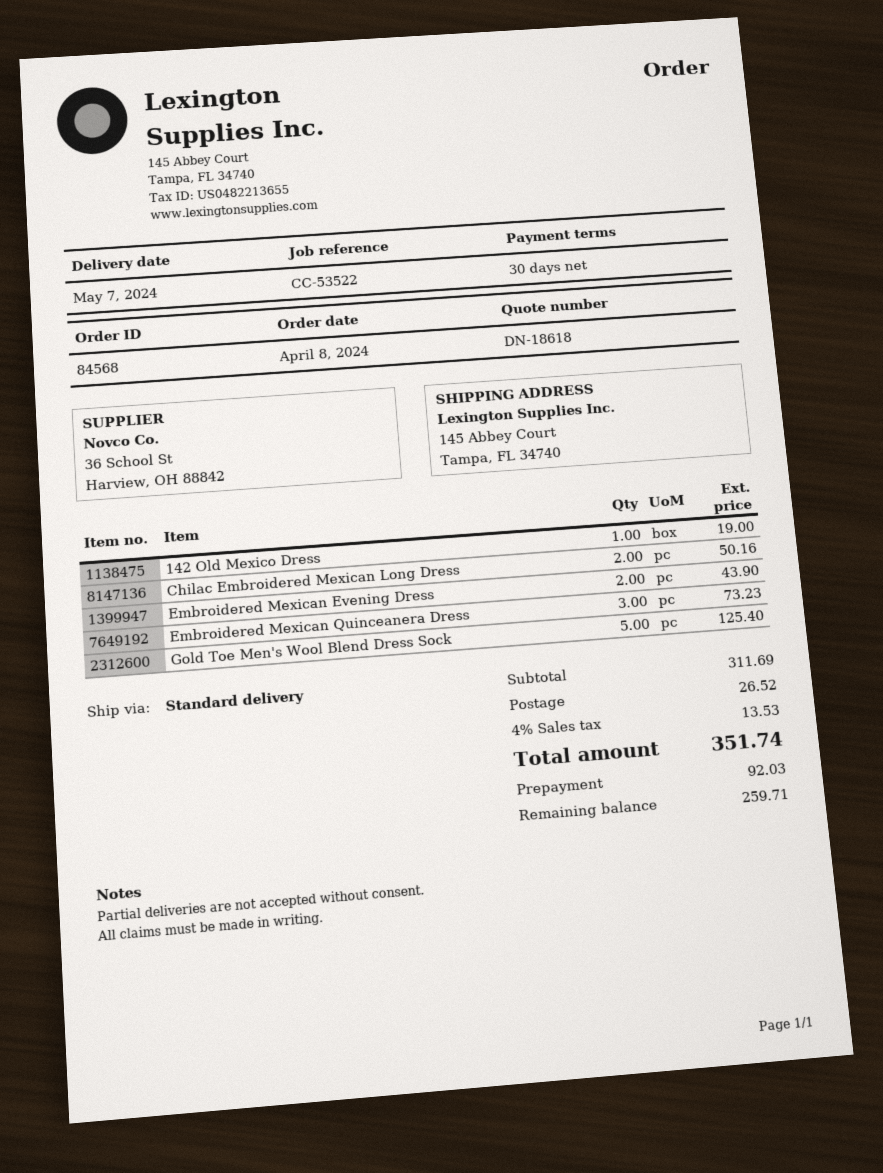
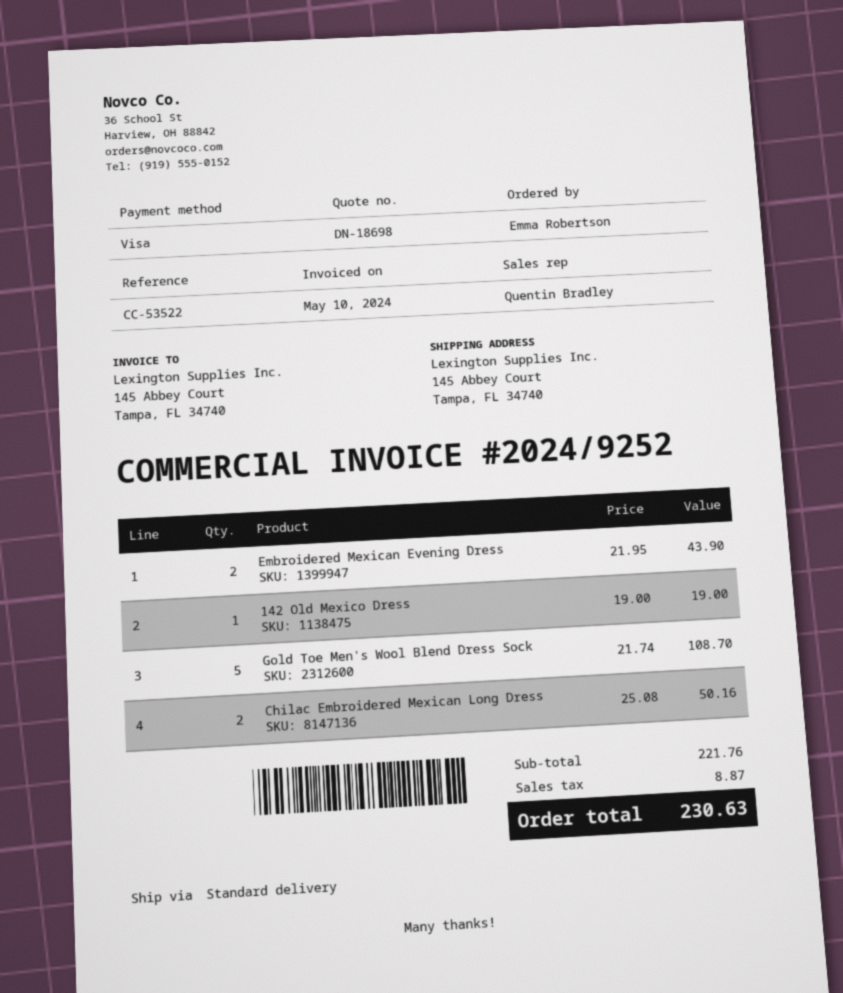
quote number: DN-18618 -> DN-18698
Embroidered Mexican Quinceanera Dress: 3 for 73.23 -> none
Gold Toe Men's Wool Blend Dress Sock: 5 for 125.40 -> 5 for 108.70
subtotal: 311.69 -> 221.76
shipping: 26.52 -> none
tax: 13.53 -> 8.87
total: 351.74 -> 230.63

